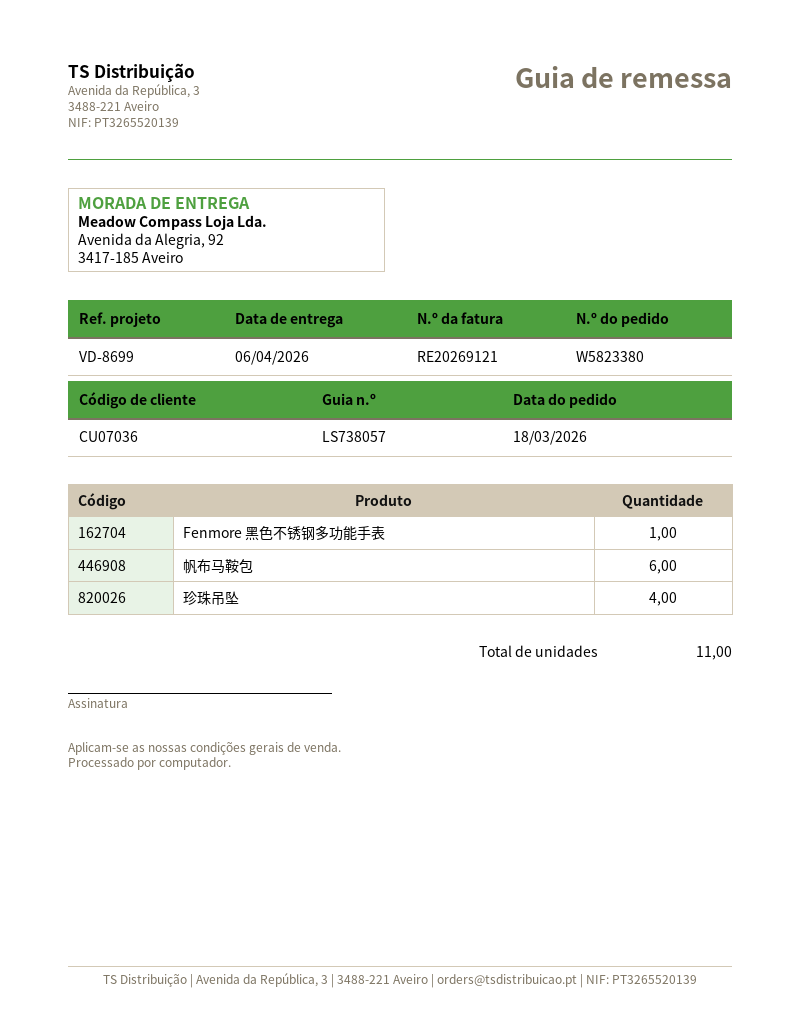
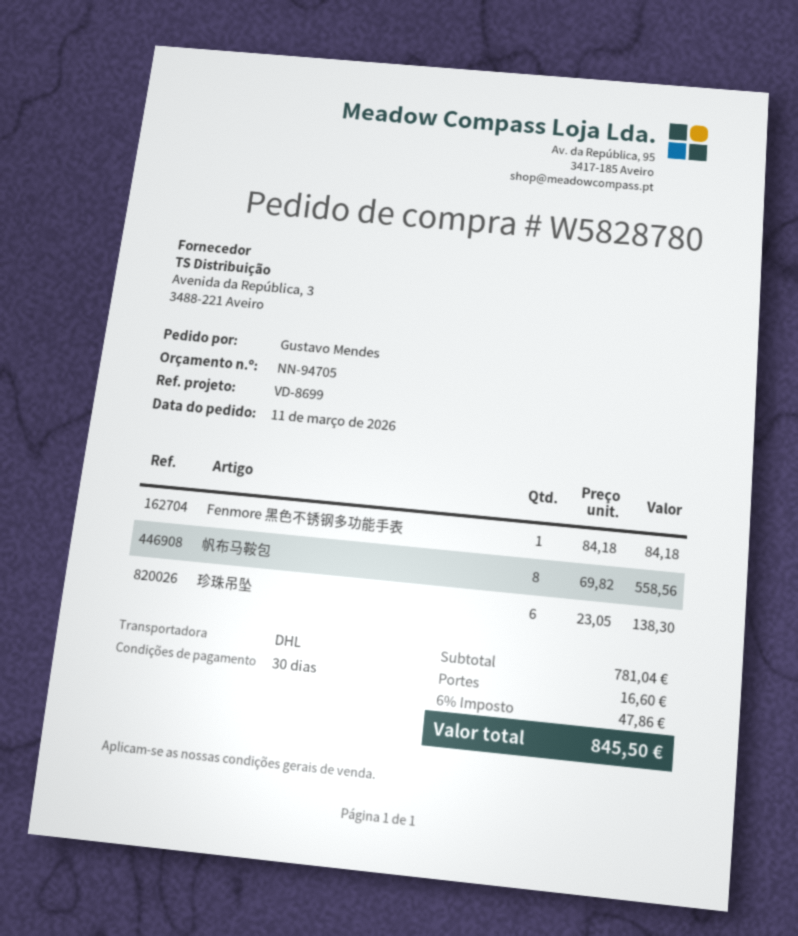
order number: W5823380 -> W5828780
order date: 2026-03-18 -> 2026-03-11
帆布马鞍包: 6 -> 8
珍珠吊坠: 4 -> 6

